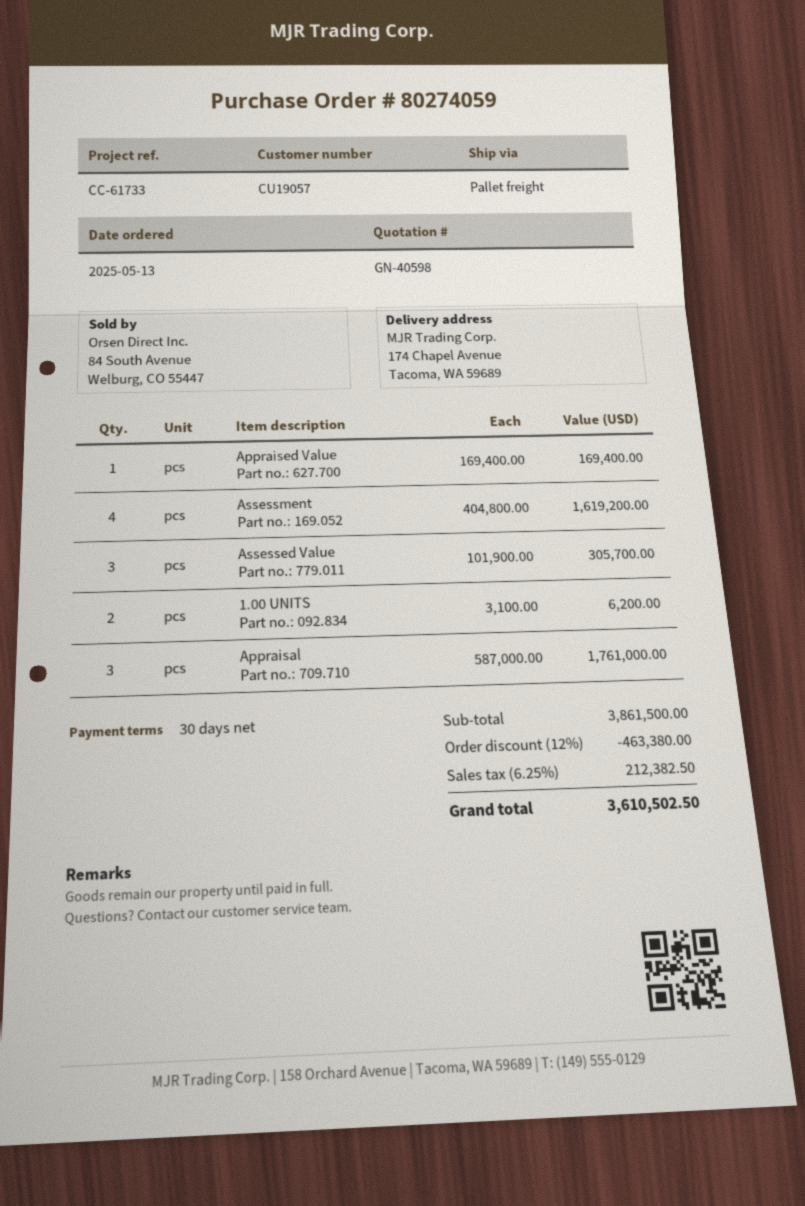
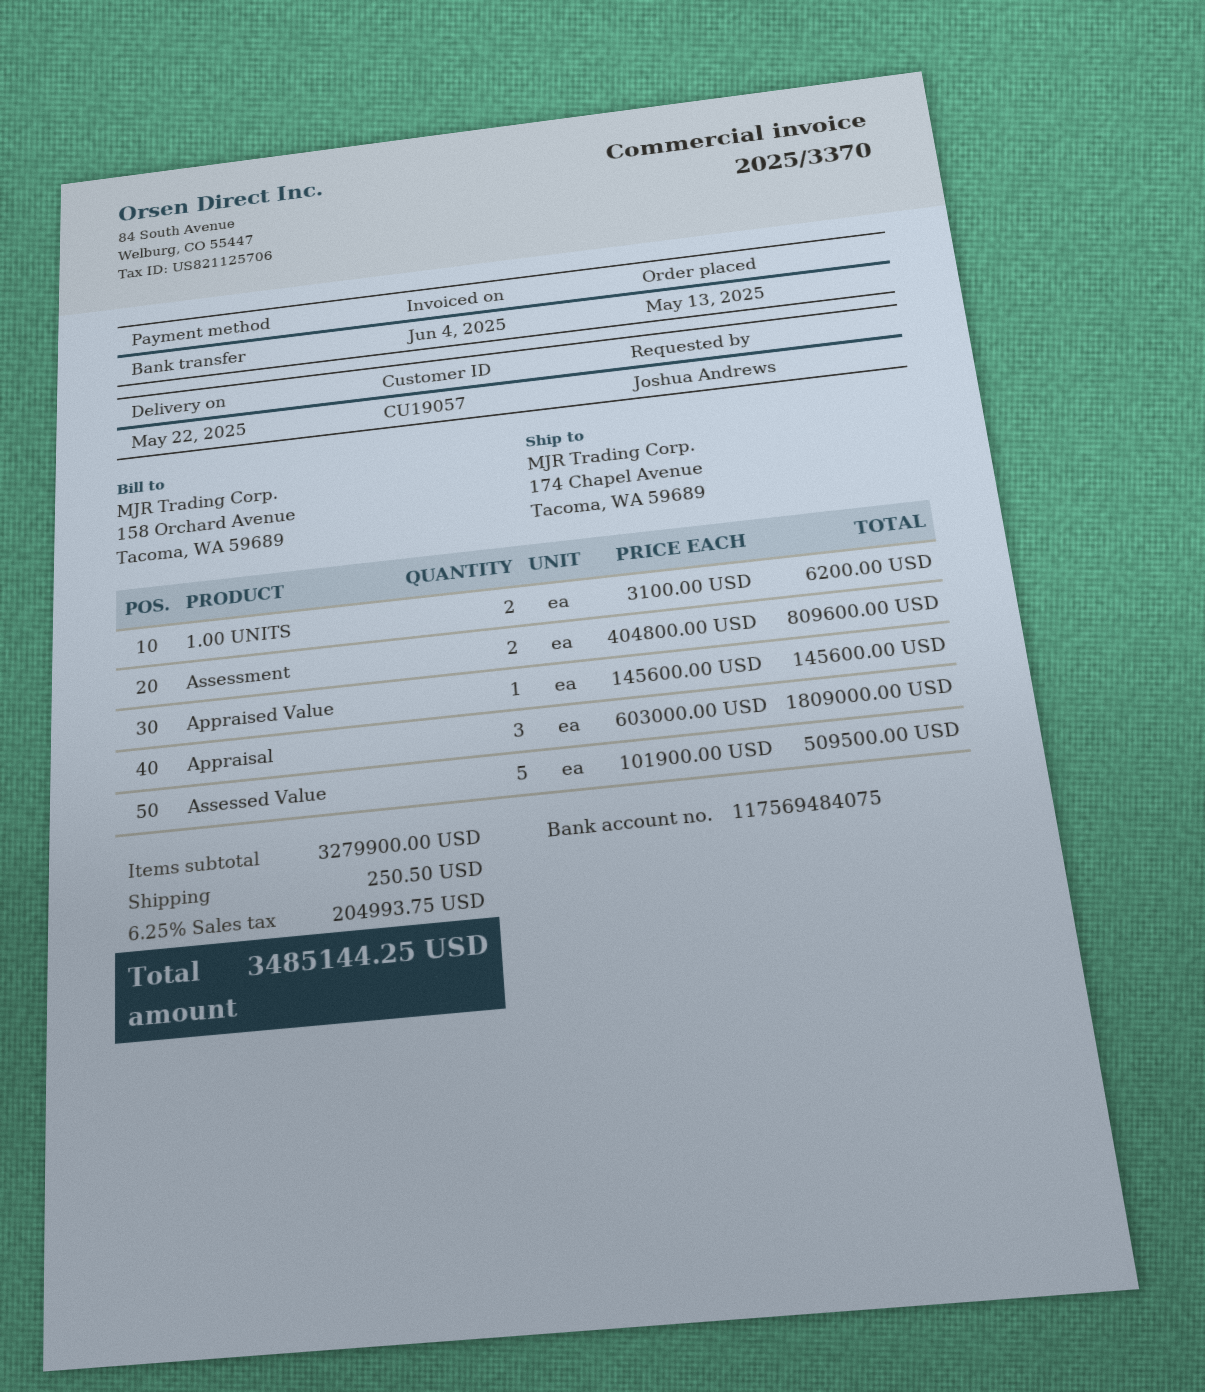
Appraised Value: 1 x 169400.00 = 169400.00 -> 1 x 145600.00 = 145600.00
Assessment: 4 x 404800.00 = 1619200.00 -> 2 x 404800.00 = 809600.00
Assessed Value: 3 x 101900.00 = 305700.00 -> 5 x 101900.00 = 509500.00
Appraisal: 3 x 587000.00 = 1761000.00 -> 3 x 603000.00 = 1809000.00
subtotal: 3861500.00 -> 3279900.00
discount: 12% = 463380.00 -> none
shipping: none -> 250.50
tax: 6.25% = 212382.50 -> 6.25% = 204993.75
total: 3610502.50 -> 3485144.25

